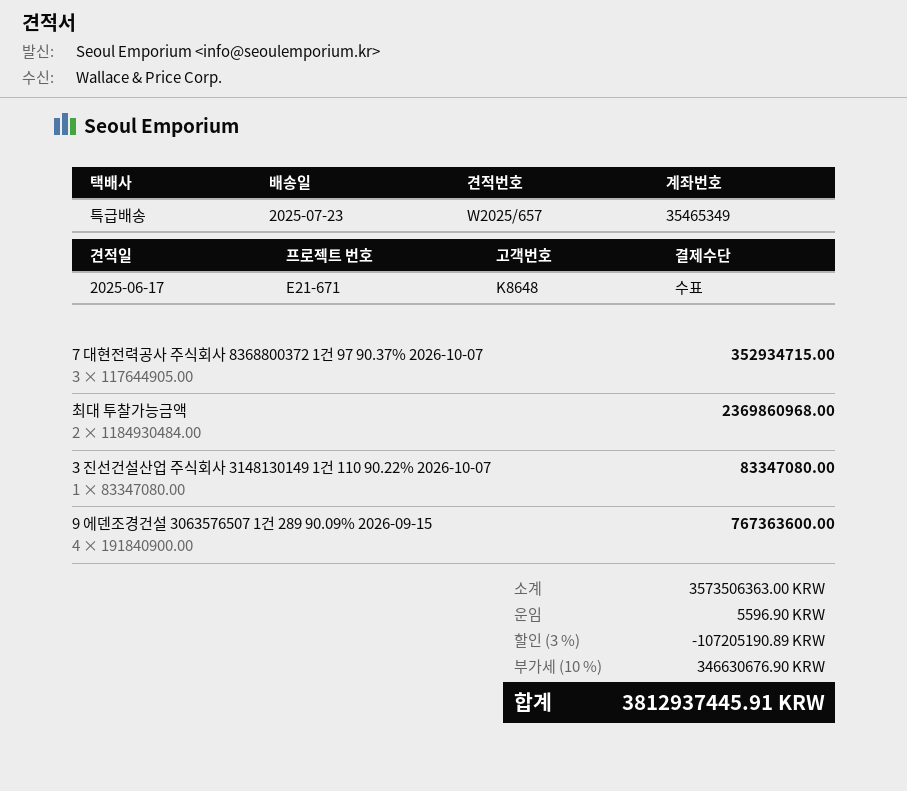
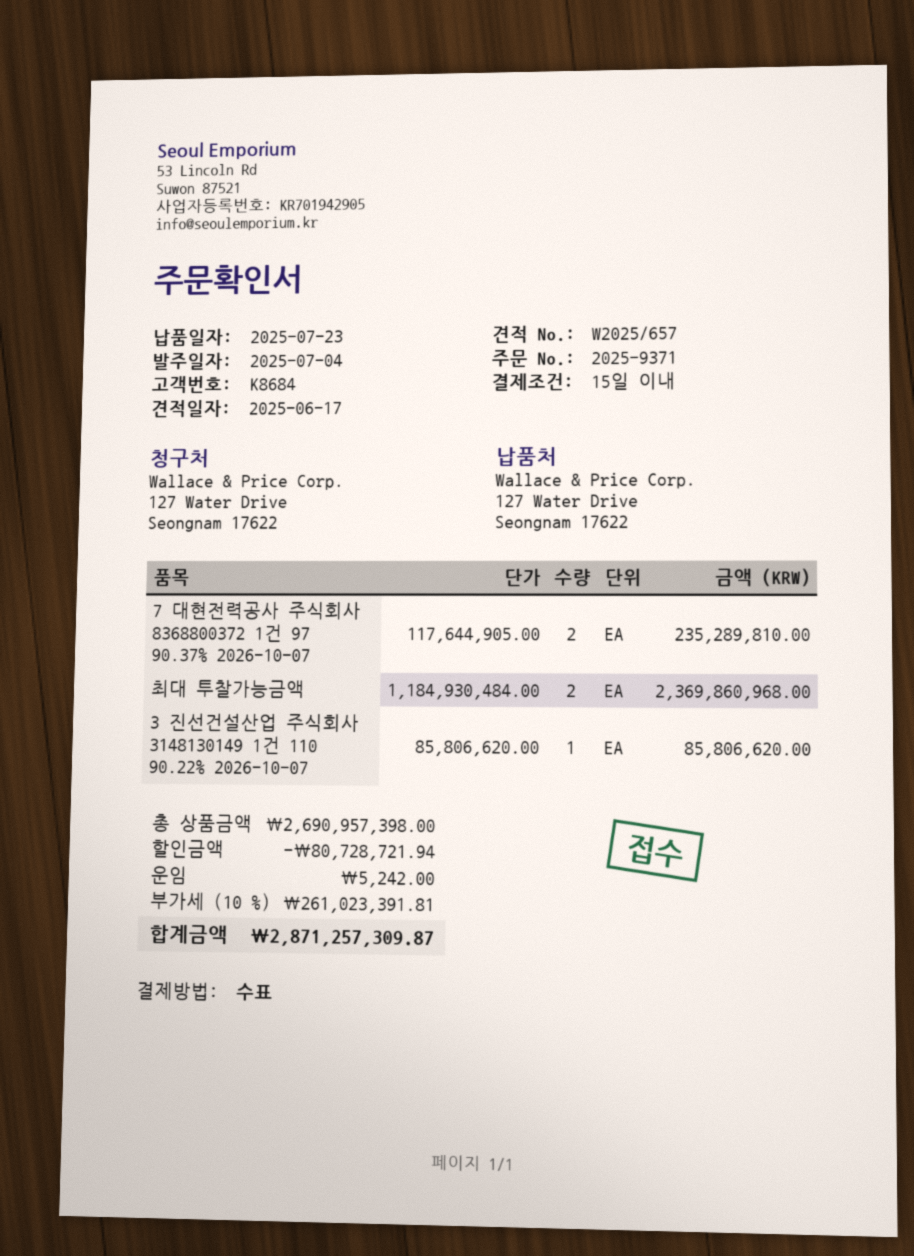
customer number: K8648 -> K8684
7 대현전력공사 주식회사 8368800372 1건 97 90.37% 2026-10-07: 3 x 117644905.00 = 352934715.00 -> 2 x 117644905.00 = 235289810.00
3 진선건설산업 주식회사 3148130149 1건 110 90.22% 2026-10-07: 1 x 83347080.00 = 83347080.00 -> 1 x 85806620.00 = 85806620.00
9 에덴조경건설 3063576507 1건 289 90.09% 2026-09-15: 4 x 191840900.00 = 767363600.00 -> none
subtotal: 3573506363.00 -> 2690957398.00
discount: 107205190.89 -> 80728721.94
shipping: 5596.90 -> 5242.00
tax: 10% = 346630676.90 -> 10% = 261023391.81
total: 3812937445.91 -> 2871257309.87

